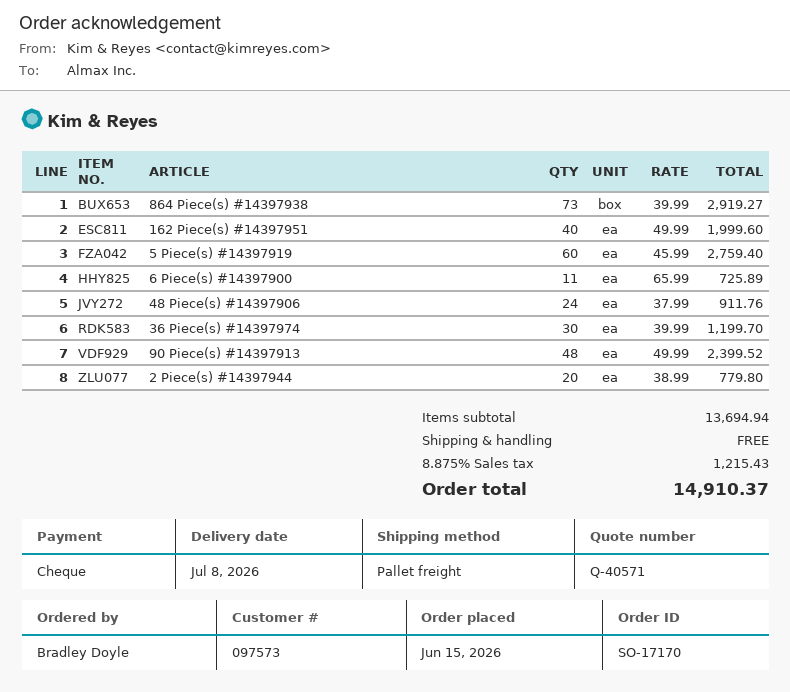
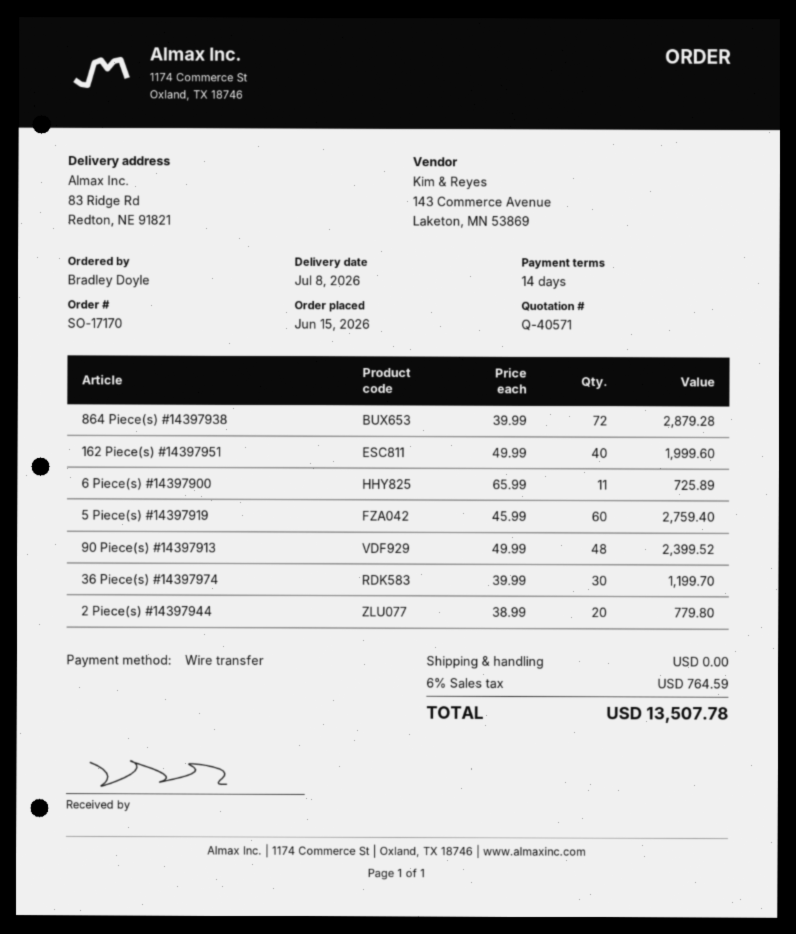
payment method: cheque -> bank transfer
864 Piece(s) #14397938: 73 x 39.99 = 2919.27 -> 72 x 39.99 = 2879.28
48 Piece(s) #14397906: 24 x 37.99 = 911.76 -> none
tax: 8.875% = 1215.43 -> 6% = 764.59
total: 14910.37 -> 13507.78

